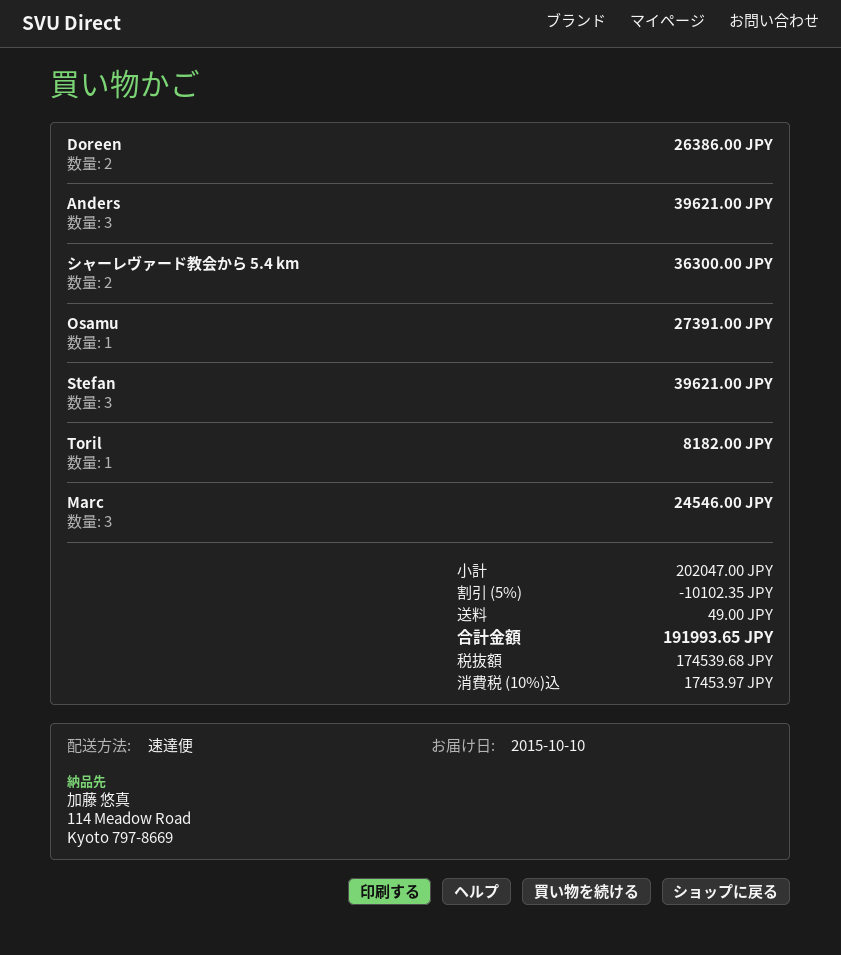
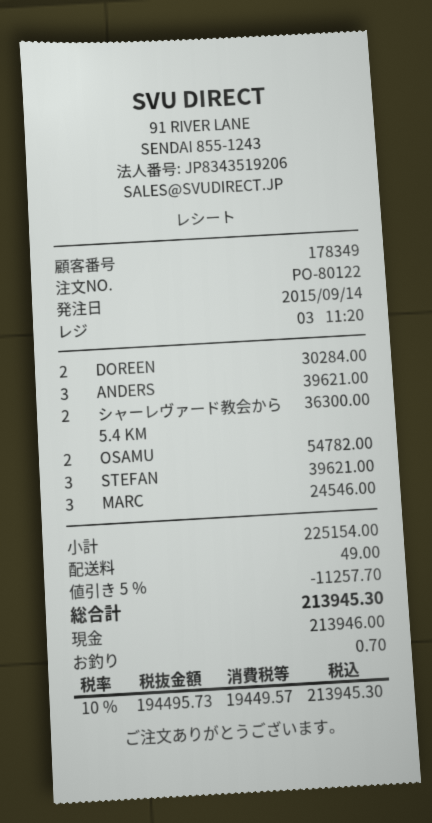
Doreen: 2 for 26386.00 -> 2 for 30284.00
Osamu: 1 for 27391.00 -> 2 for 54782.00
Toril: 1 for 8182.00 -> none
subtotal: 202047.00 -> 225154.00
discount: 5% = 10102.35 -> 5% = 11257.70
net: 174539.68 -> 194495.73
tax: 10% = 17453.97 -> 10% = 19449.57
total: 191993.65 -> 213945.30

